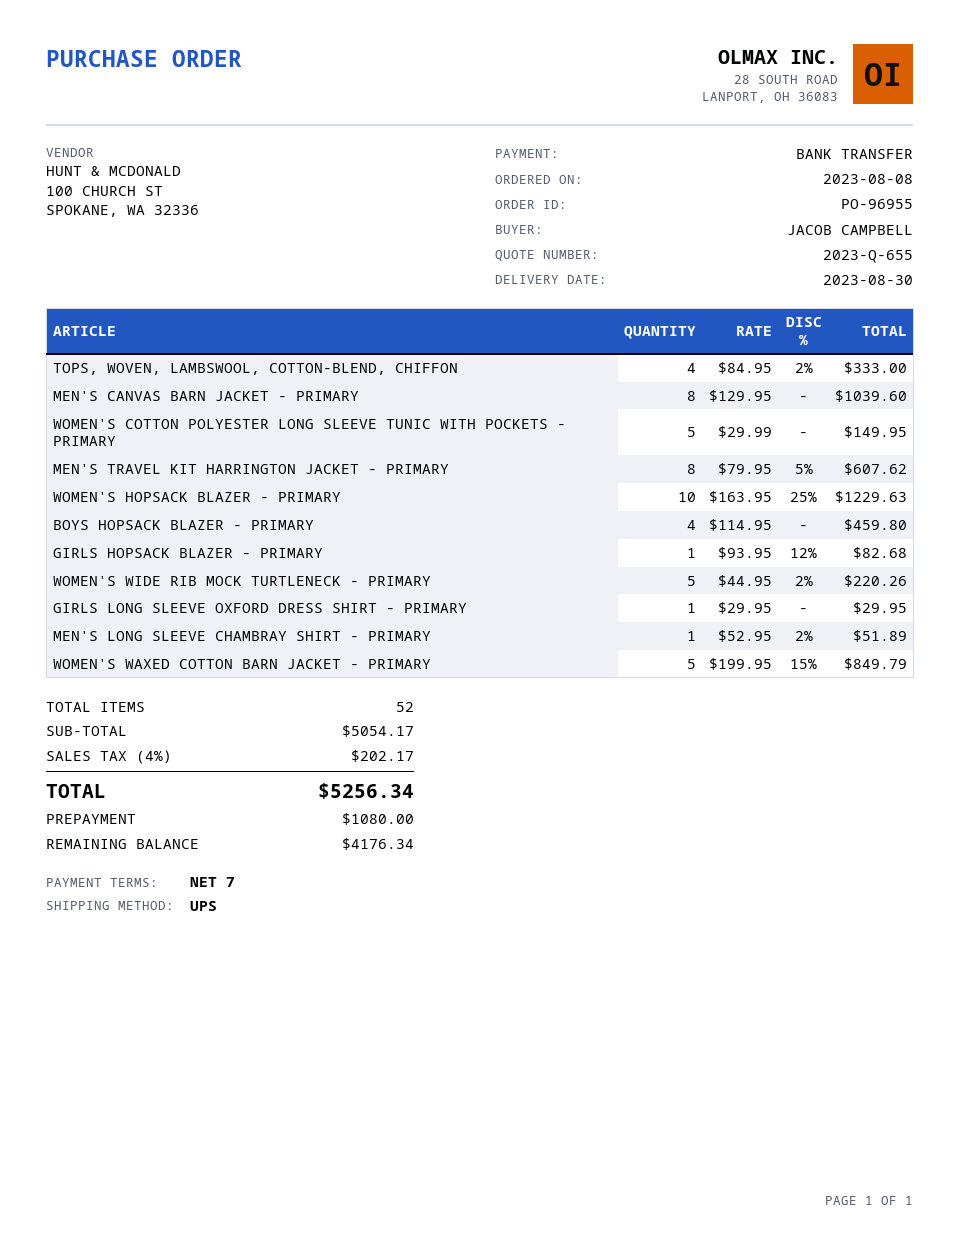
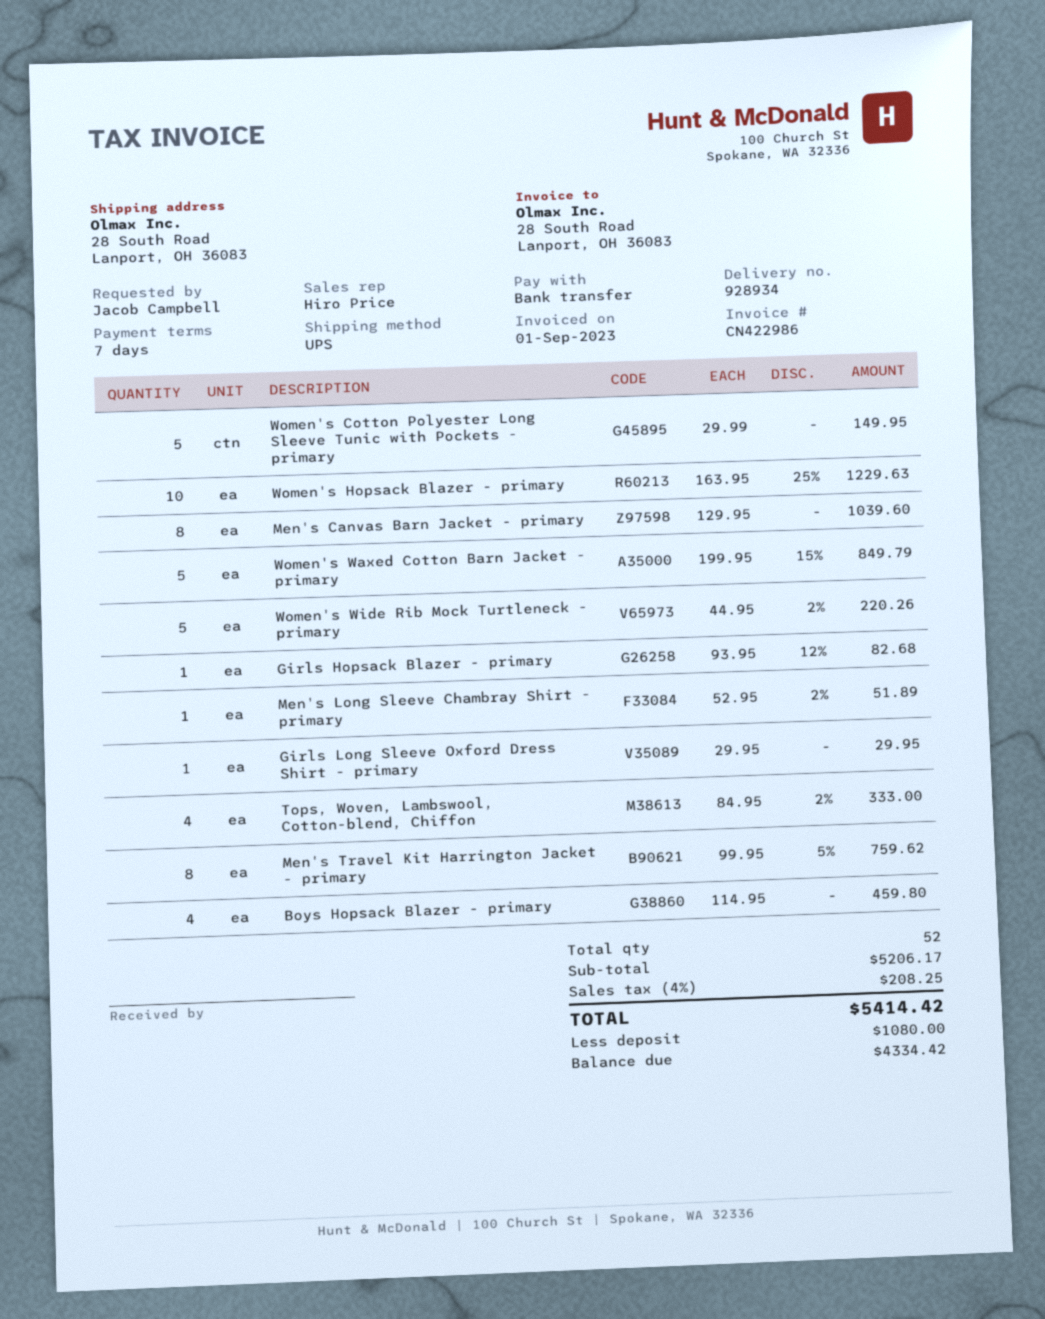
MEN'S TRAVEL KIT HARRINGTON JACKET - PRIMARY: 8 x 79.95 - 5% = 607.62 -> 8 x 99.95 - 5% = 759.62
subtotal: 5054.17 -> 5206.17
tax: 4% = 202.17 -> 4% = 208.25
total: 5256.34 -> 5414.42
balance: 4176.34 -> 4334.42

